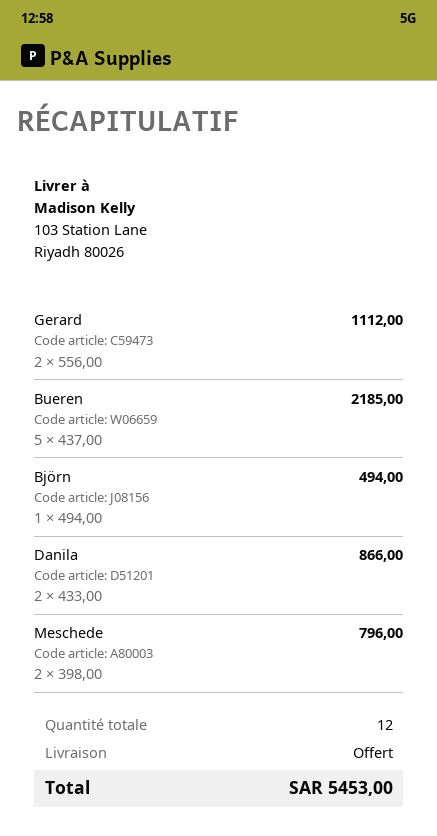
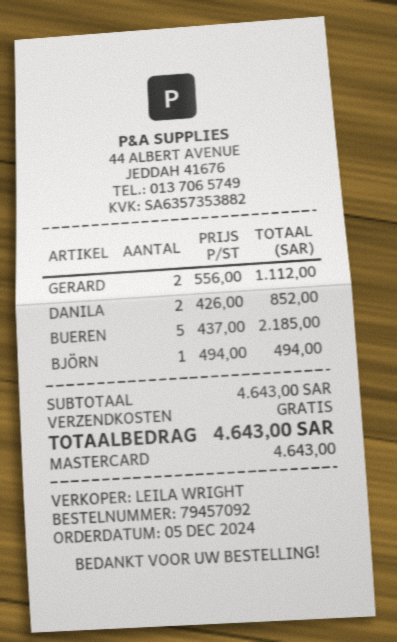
Danila: 2 x 433.00 = 866.00 -> 2 x 426.00 = 852.00
Meschede: 2 x 398.00 = 796.00 -> none
total: 5453.00 -> 4643.00

